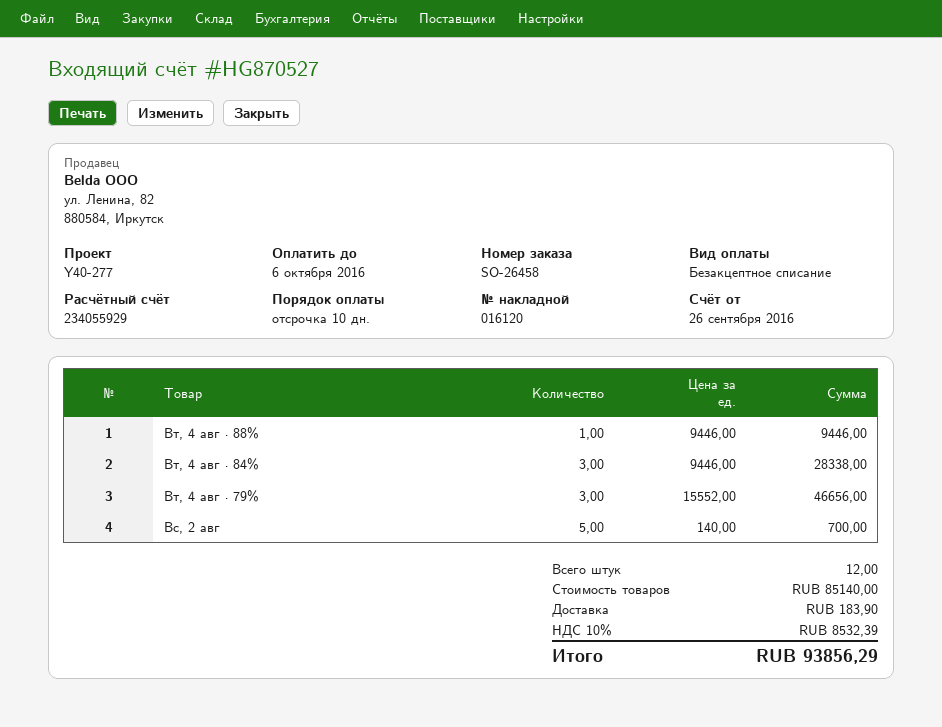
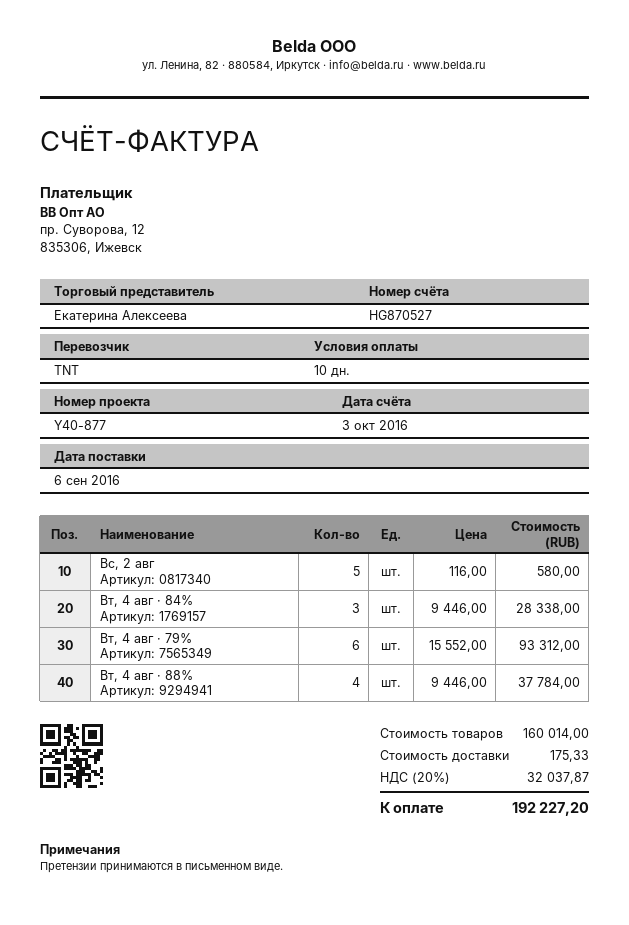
invoice date: 2016-09-26 -> 2016-10-03
reference: Y40-277 -> Y40-877
Вт, 4 авг · 88%: 1 x 9446.00 = 9446.00 -> 4 x 9446.00 = 37784.00
Вт, 4 авг · 79%: 3 x 15552.00 = 46656.00 -> 6 x 15552.00 = 93312.00
Вс, 2 авг: 5 x 140.00 = 700.00 -> 5 x 116.00 = 580.00
subtotal: 85140.00 -> 160014.00
shipping: 183.90 -> 175.33
tax: 10% = 8532.39 -> 20% = 32037.87
total: 93856.29 -> 192227.20

